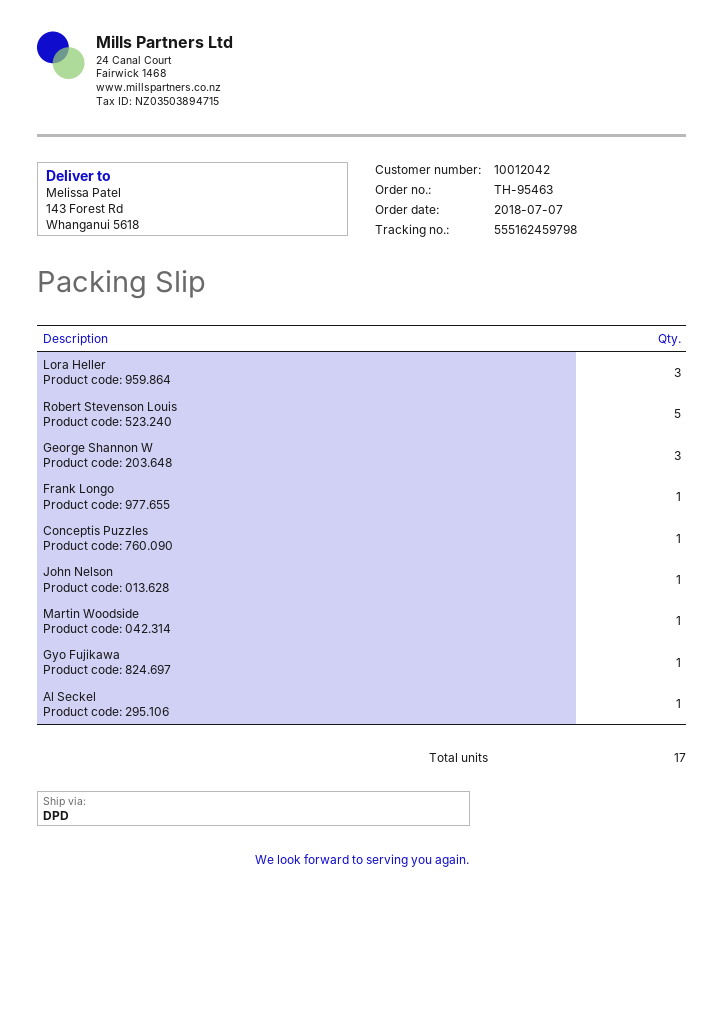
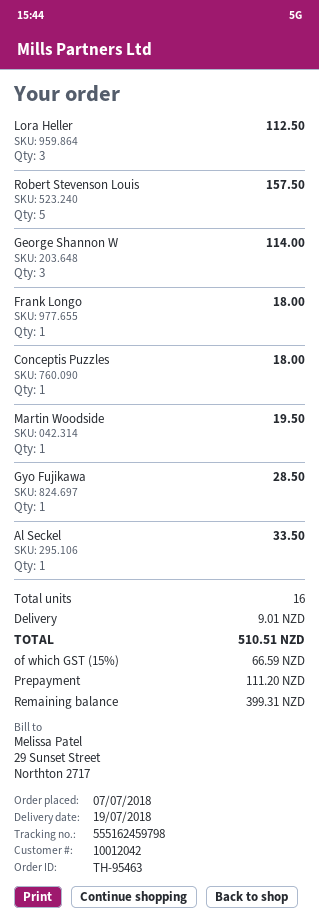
John Nelson: 1 -> none
total quantity: 17 -> 16

